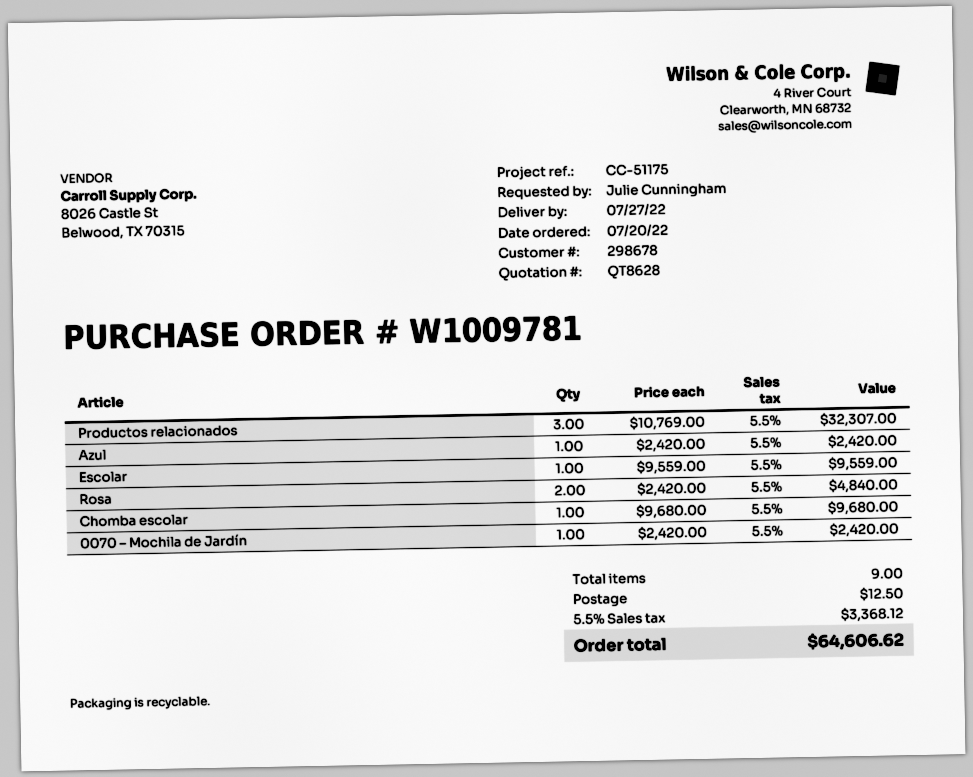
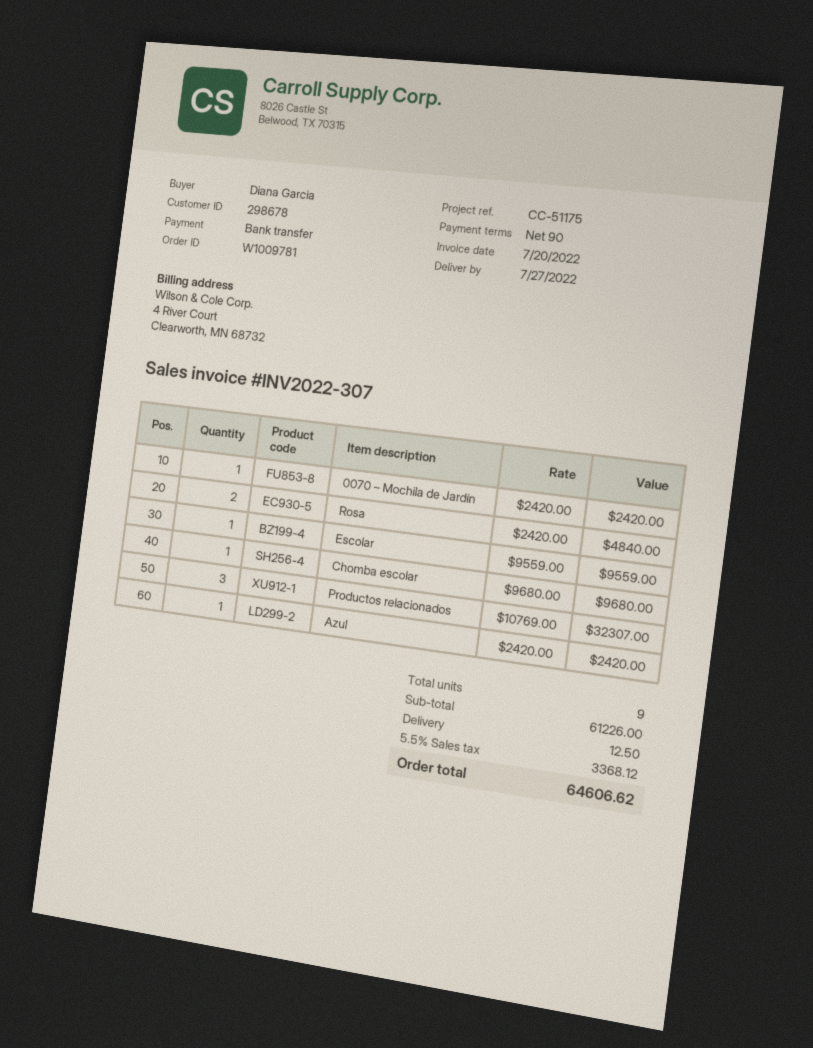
ordered by: Julie Cunningham -> Diana Garcia

